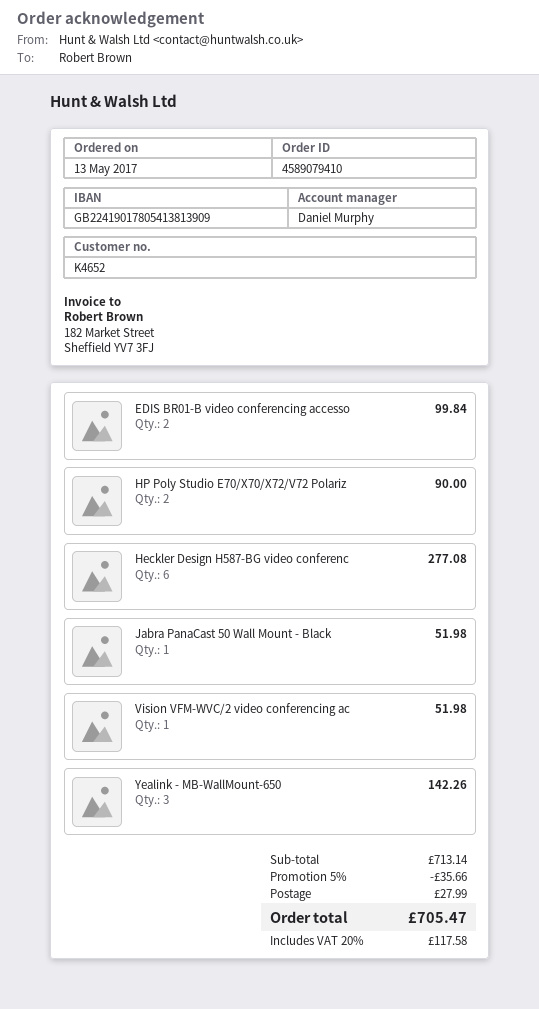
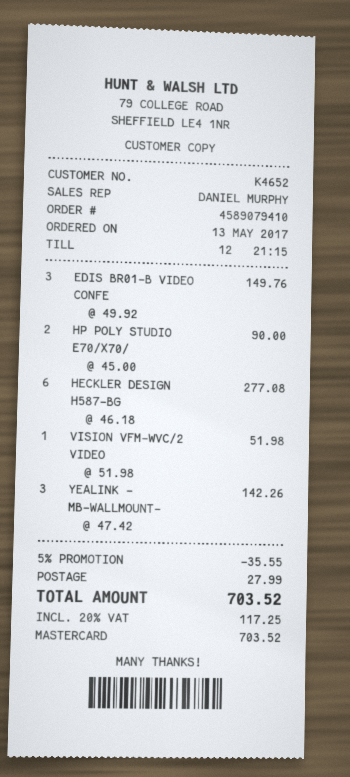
EDIS BR01-B video conferencing accesso: 2 for 99.84 -> 3 for 149.76
Jabra PanaCast 50 Wall Mount - Black: 1 for 51.98 -> none
discount: 5% = 35.66 -> 5% = 35.55
tax: 20% = 117.58 -> 20% = 117.25
total: 705.47 -> 703.52

